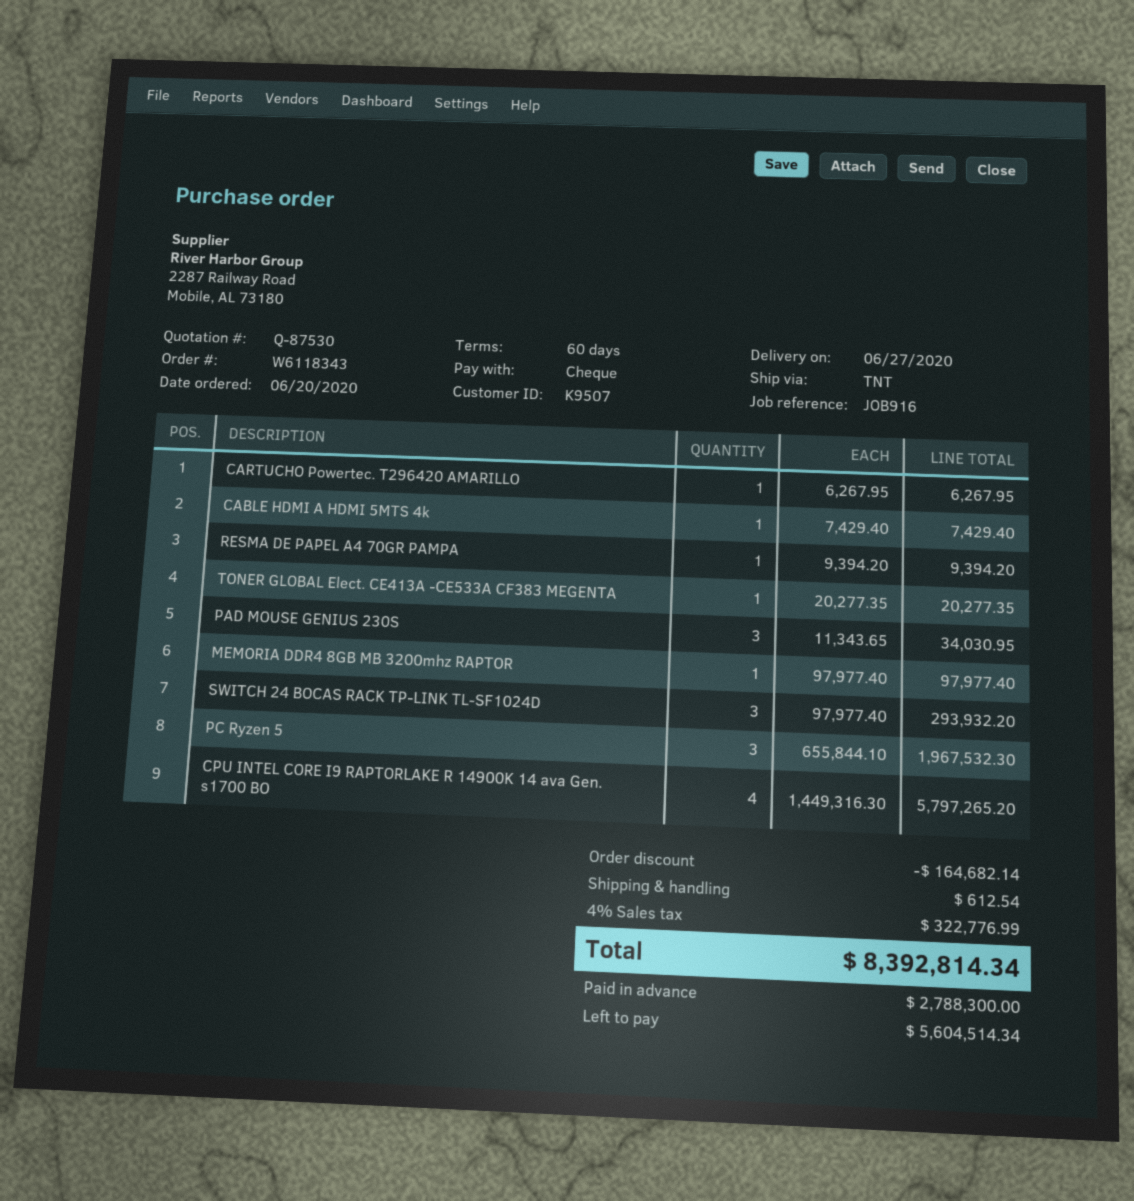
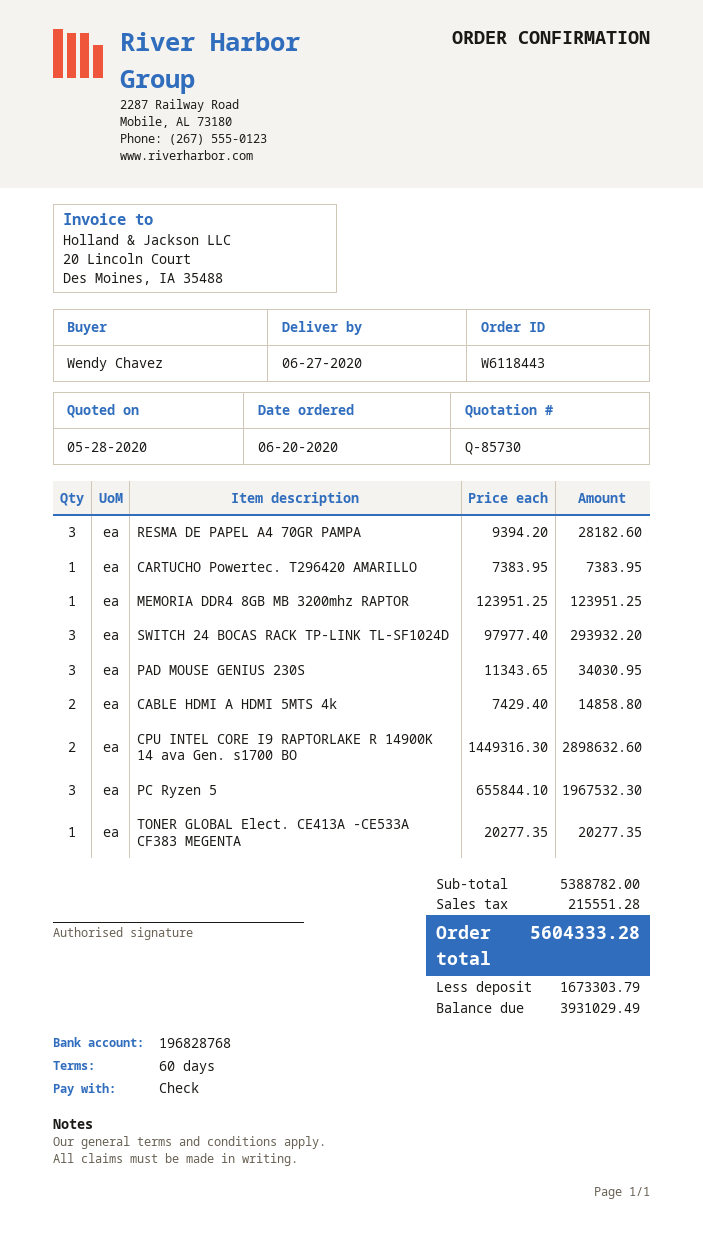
quote number: Q-87530 -> Q-85730
order number: W6118343 -> W6118443
CARTUCHO Powertec. T296420 AMARILLO: 1 x 6267.95 = 6267.95 -> 1 x 7383.95 = 7383.95
CABLE HDMI A HDMI 5MTS 4k: 1 x 7429.40 = 7429.40 -> 2 x 7429.40 = 14858.80
RESMA DE PAPEL A4 70GR PAMPA: 1 x 9394.20 = 9394.20 -> 3 x 9394.20 = 28182.60
MEMORIA DDR4 8GB MB 3200mhz RAPTOR: 1 x 97977.40 = 97977.40 -> 1 x 123951.25 = 123951.25
CPU INTEL CORE I9 RAPTORLAKE R 14900K 14 ava Gen. s1700 BO: 4 x 1449316.30 = 5797265.20 -> 2 x 1449316.30 = 2898632.60
discount: 164682.14 -> none
shipping: 612.54 -> none
tax: 322776.99 -> 215551.28
total: 8392814.34 -> 5604333.28
deposit: 2788300.00 -> 1673303.79
balance: 5604514.34 -> 3931029.49

